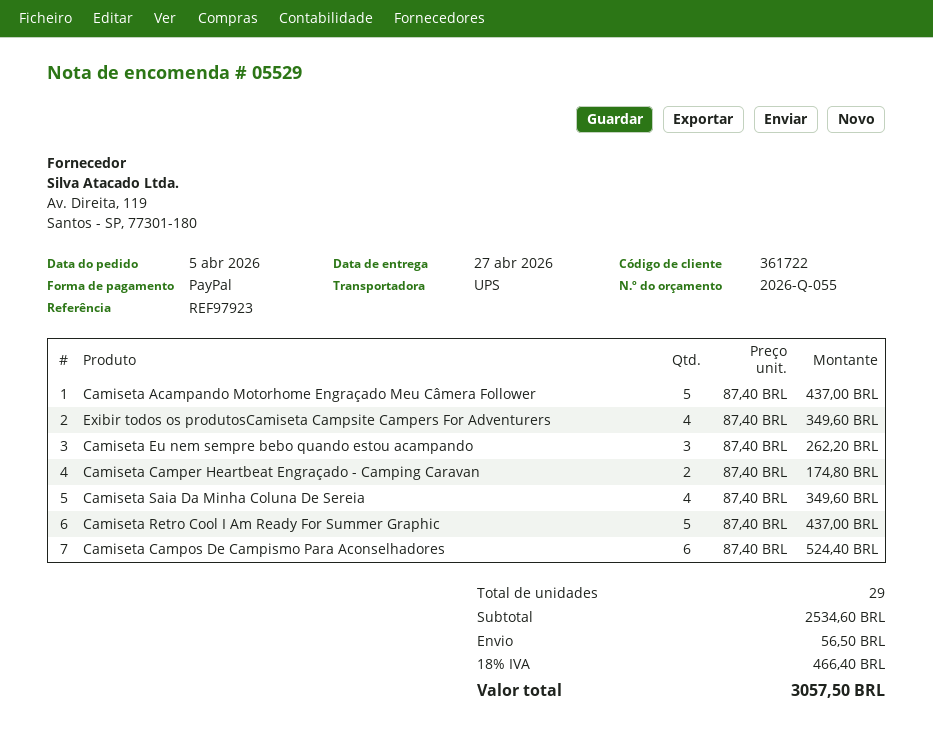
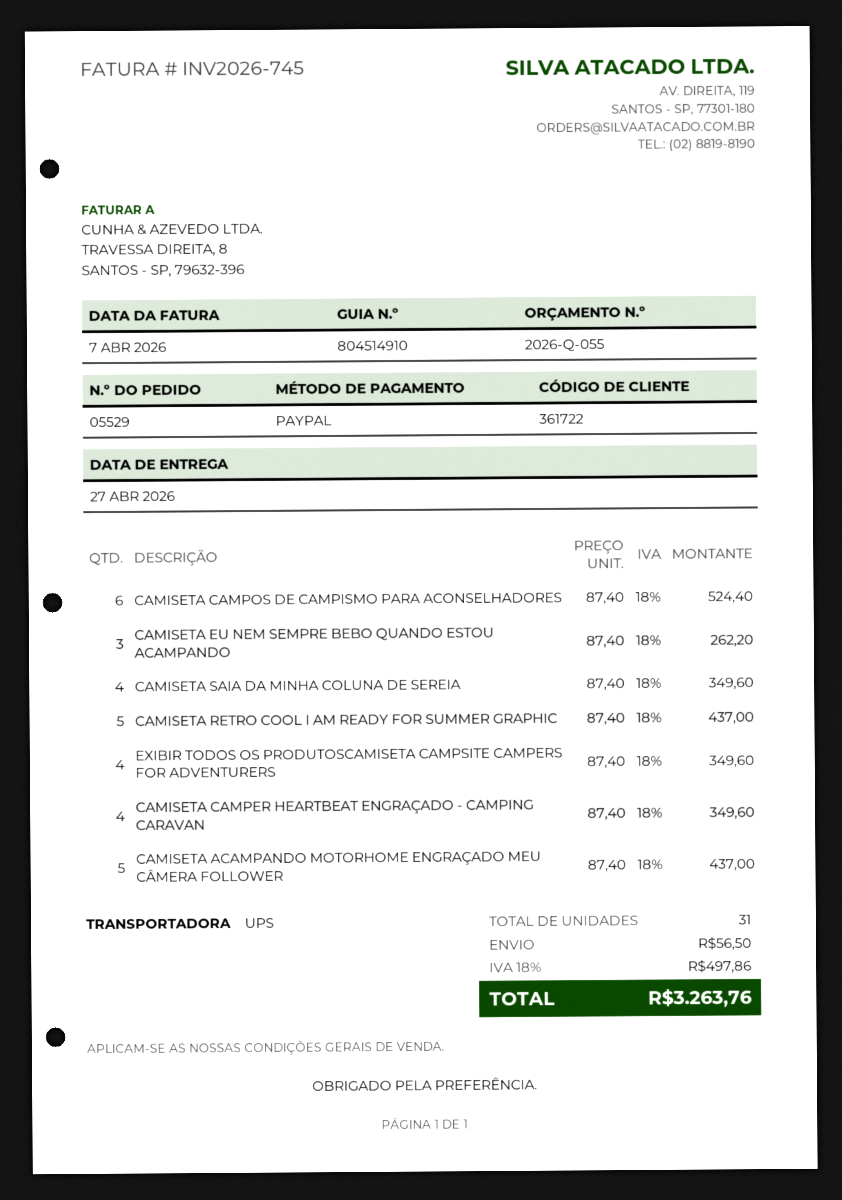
Camiseta Camper Heartbeat Engraçado - Camping Caravan: 2 x 87.40 = 174.80 -> 4 x 87.40 = 349.60
total quantity: 29 -> 31
tax: 18% = 466.40 -> 18% = 497.86
total: 3057.50 -> 3263.76

